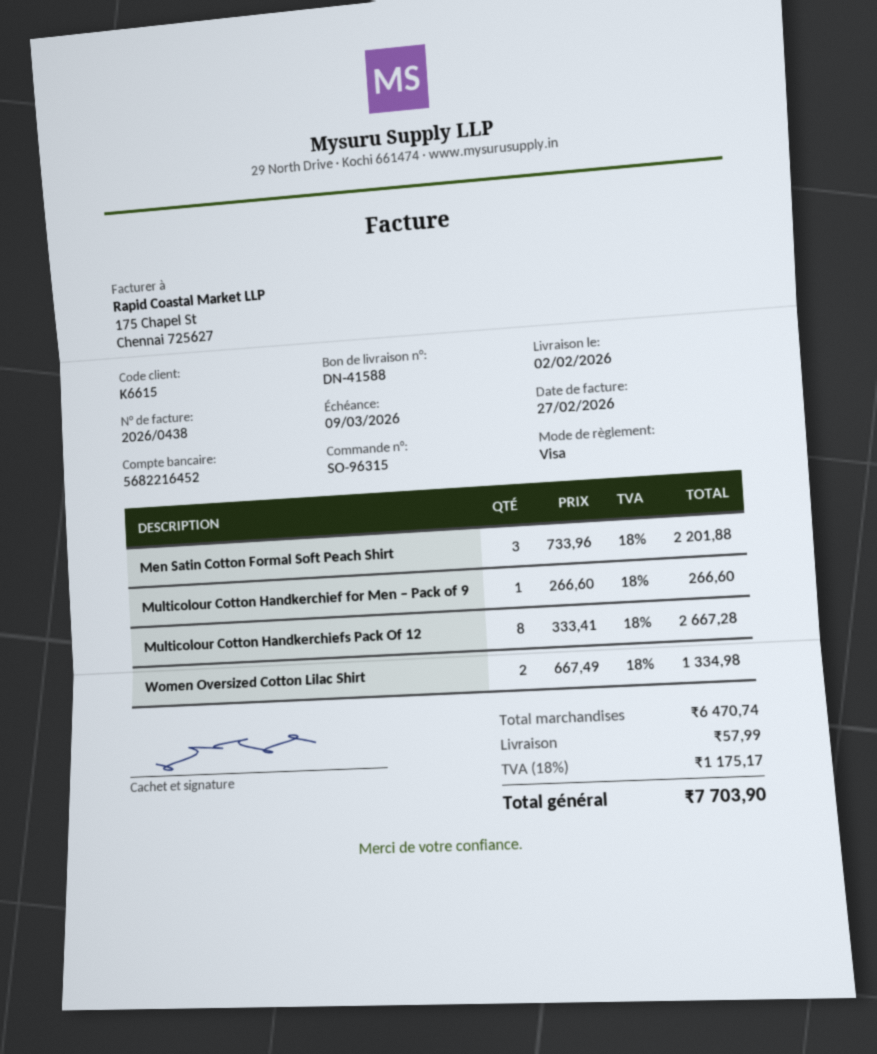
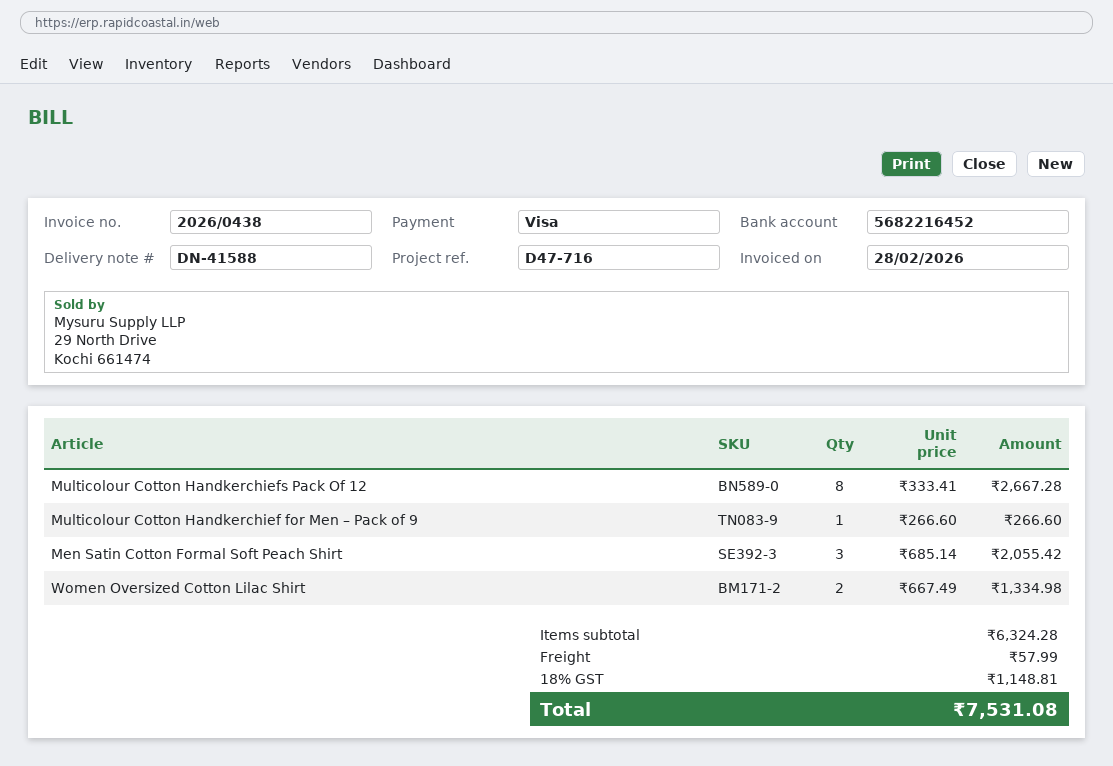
invoice date: 2026-02-27 -> 2026-02-28
Men Satin Cotton Formal Soft Peach Shirt: 3 x 733.96 = 2201.88 -> 3 x 685.14 = 2055.42
subtotal: 6470.74 -> 6324.28
tax: 18% = 1175.17 -> 18% = 1148.81
total: 7703.90 -> 7531.08

